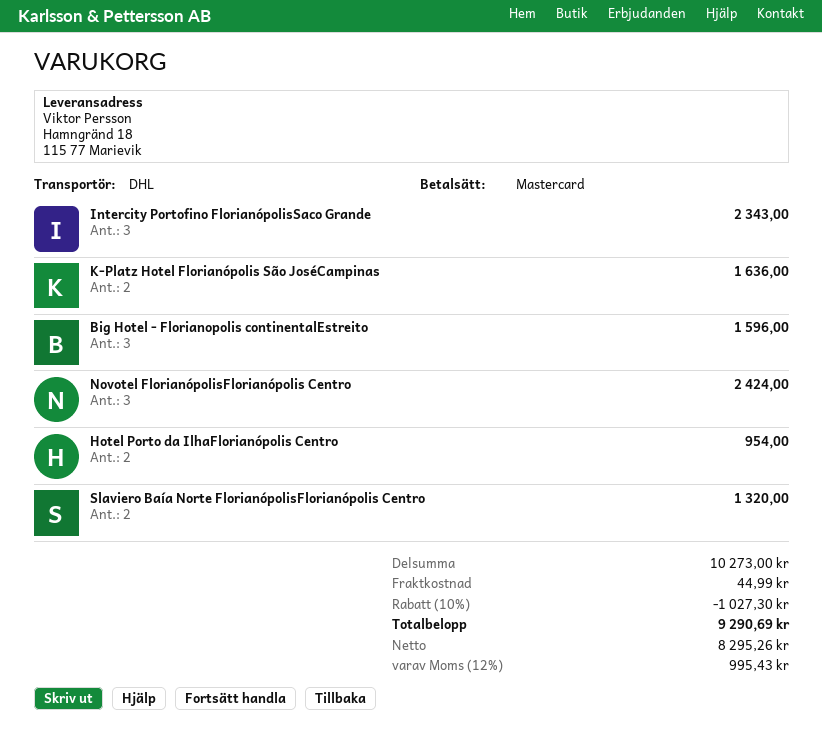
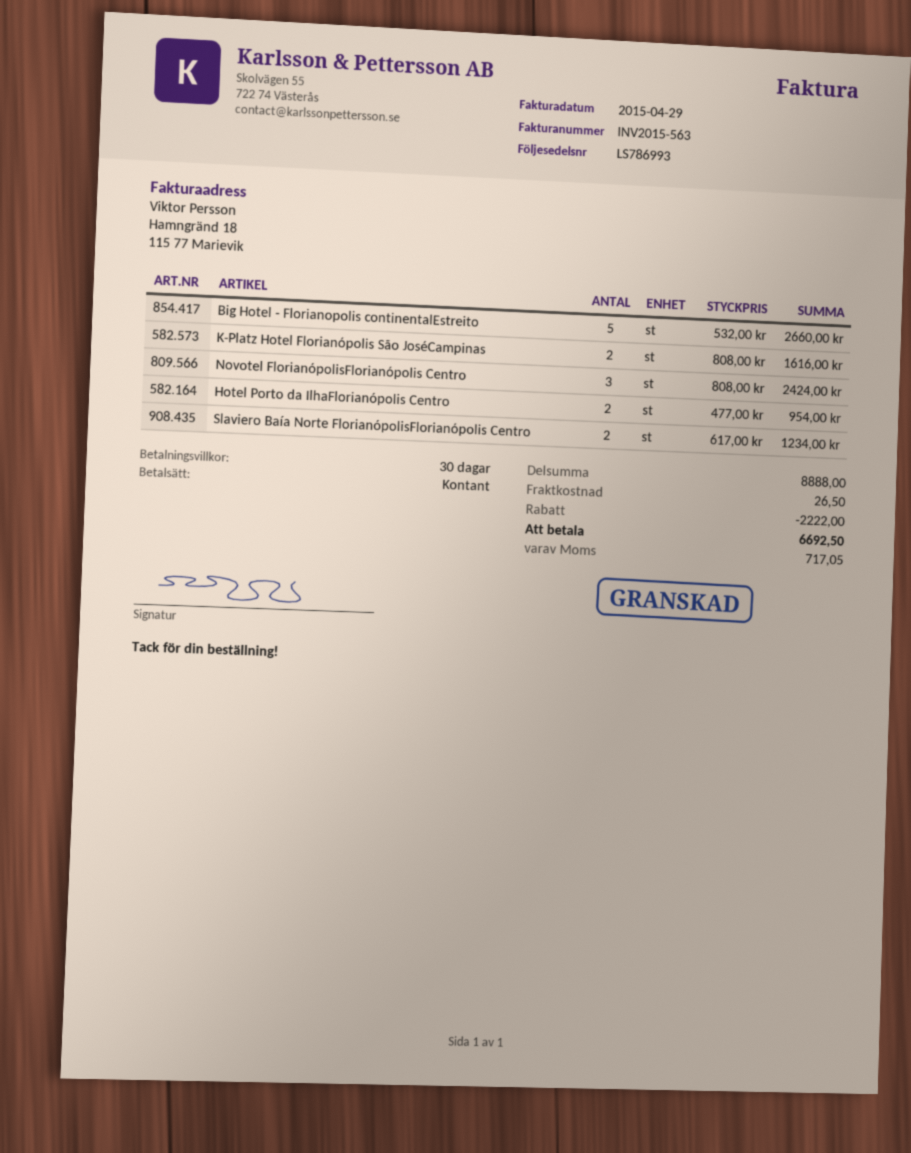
payment method: Mastercard -> cash
Intercity Portofino FlorianópolisSaco Grande: 3 for 2343.00 -> none
K-Platz Hotel Florianópolis São JoséCampinas: 2 for 1636.00 -> 2 for 1616.00
Big Hotel - Florianopolis continentalEstreito: 3 for 1596.00 -> 5 for 2660.00
Slaviero Baía Norte FlorianópolisFlorianópolis Centro: 2 for 1320.00 -> 2 for 1234.00
subtotal: 10273.00 -> 8888.00
discount: 1027.30 -> 2222.00
shipping: 44.99 -> 26.50
tax: 995.43 -> 717.05
total: 9290.69 -> 6692.50

